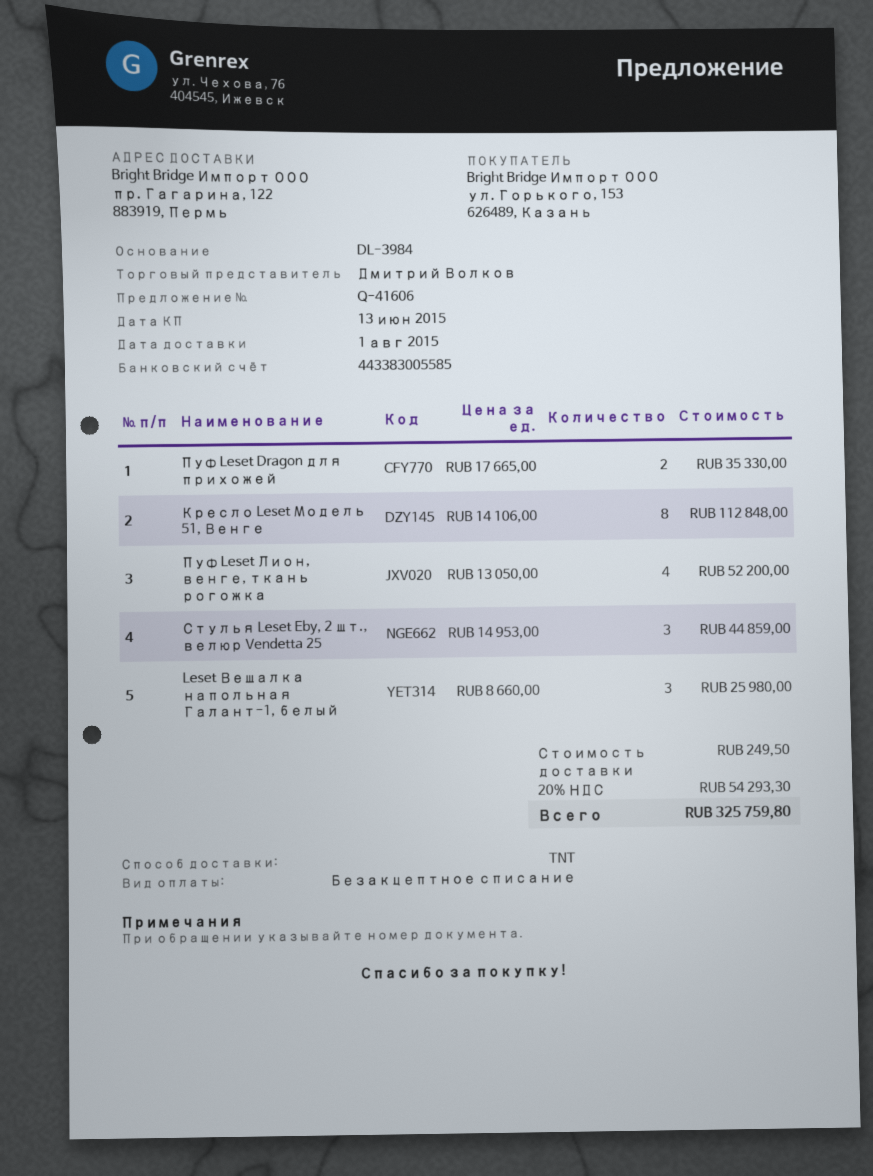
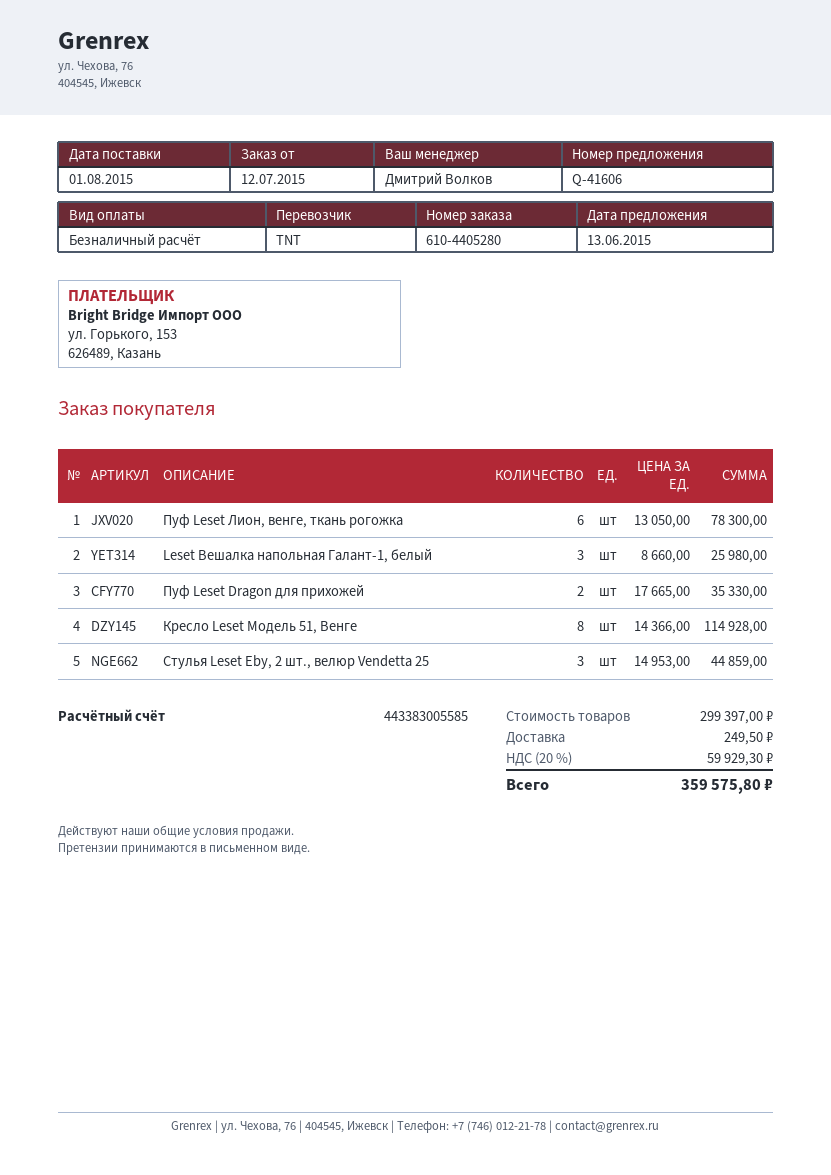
payment method: direct debit -> bank transfer
Кресло Leset Модель 51, Венге: 8 x 14106.00 = 112848.00 -> 8 x 14366.00 = 114928.00
Пуф Leset Лион, венге, ткань рогожка: 4 x 13050.00 = 52200.00 -> 6 x 13050.00 = 78300.00
tax: 20% = 54293.30 -> 20% = 59929.30
total: 325759.80 -> 359575.80

